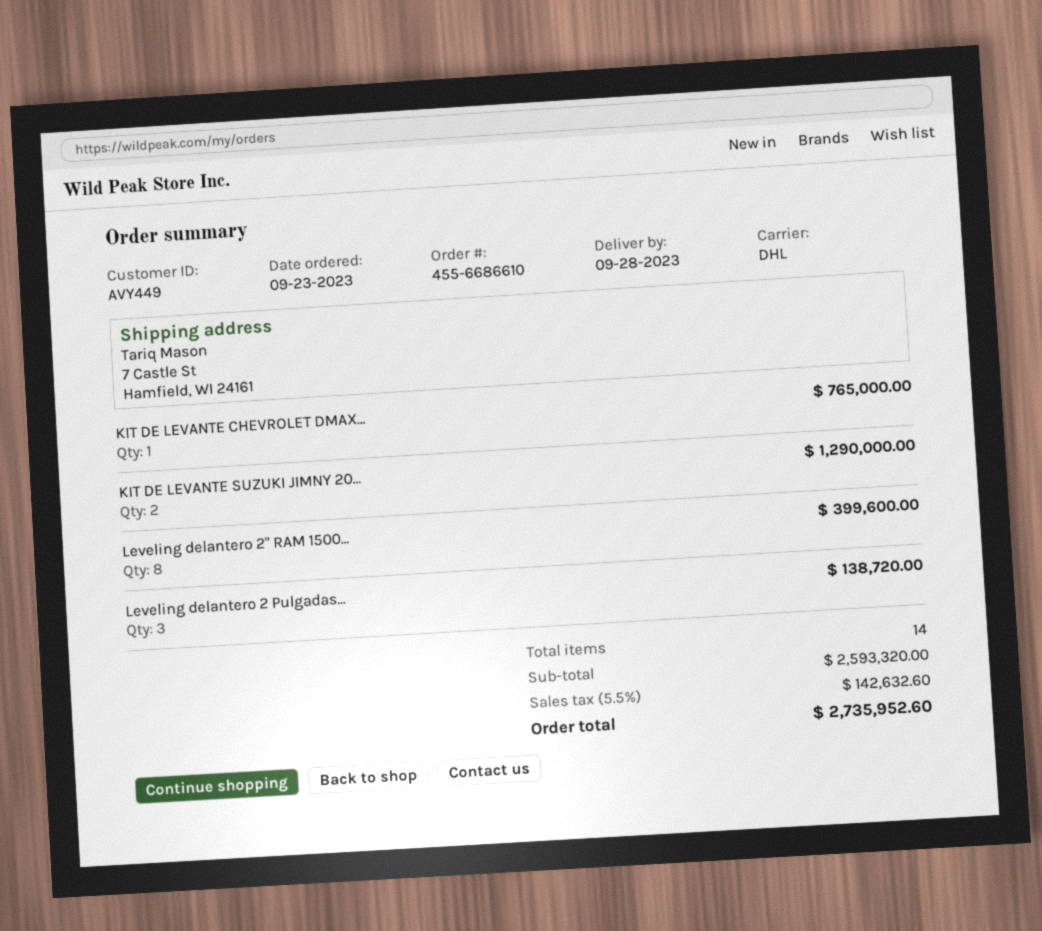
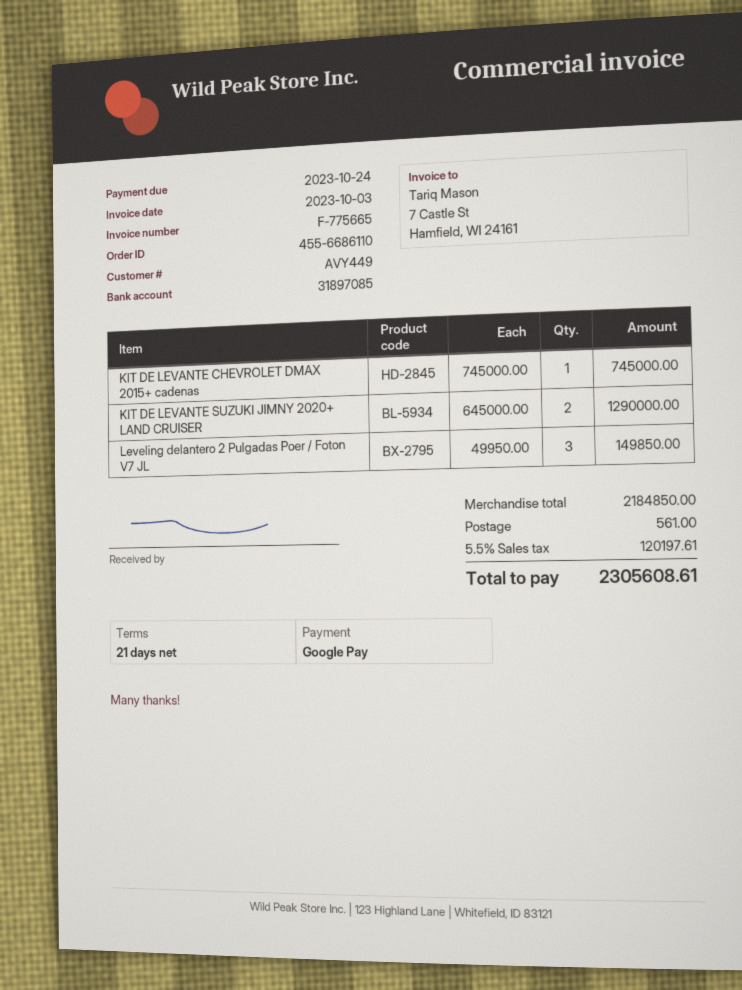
order number: 455-6686610 -> 455-6686110
KIT DE LEVANTE CHEVROLET DMAX...: 1 for 765000.00 -> 1 for 745000.00
Leveling delantero 2" RAM 1500...: 8 for 399600.00 -> none
Leveling delantero 2 Pulgadas...: 3 for 138720.00 -> 3 for 149850.00
subtotal: 2593320.00 -> 2184850.00
shipping: none -> 561.00
tax: 5.5% = 142632.60 -> 5.5% = 120197.61
total: 2735952.60 -> 2305608.61

